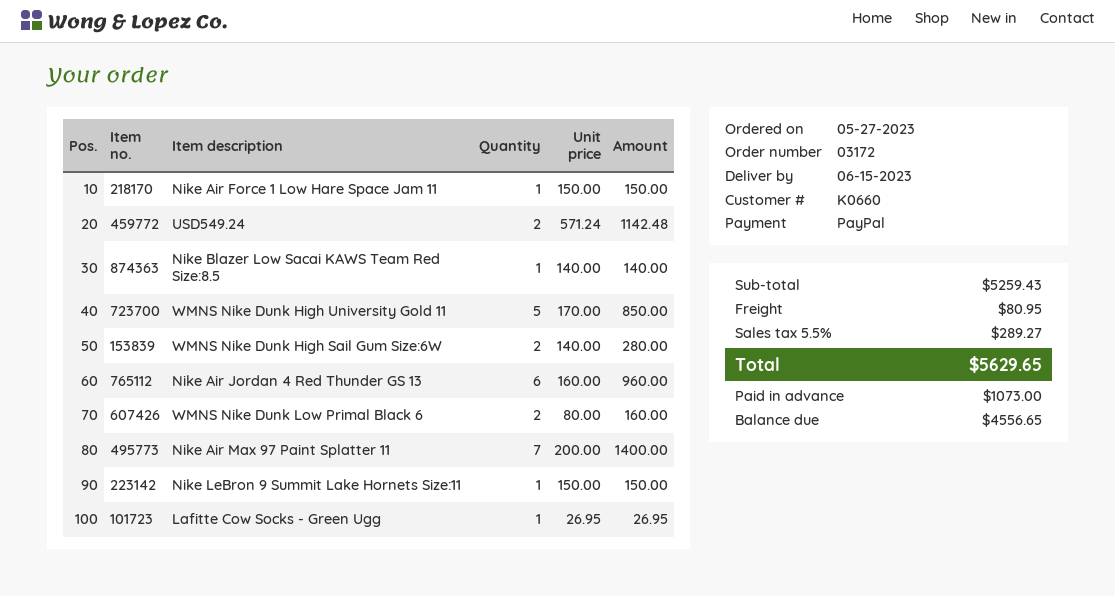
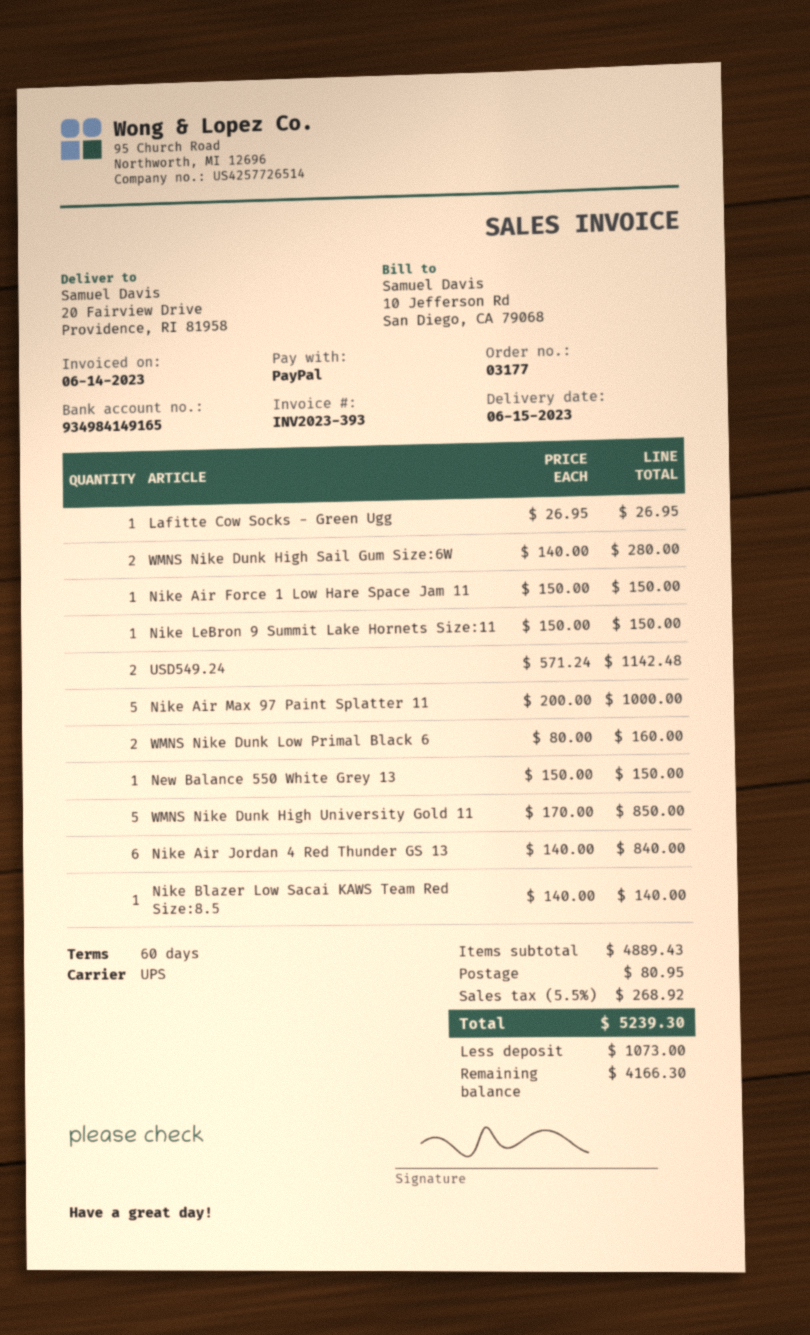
order number: 03172 -> 03177
Nike Air Jordan 4 Red Thunder GS 13: 6 x 160.00 = 960.00 -> 6 x 140.00 = 840.00
Nike Air Max 97 Paint Splatter 11: 7 x 200.00 = 1400.00 -> 5 x 200.00 = 1000.00
New Balance 550 White Grey 13: none -> 1 x 150.00 = 150.00
subtotal: 5259.43 -> 4889.43
tax: 5.5% = 289.27 -> 5.5% = 268.92
total: 5629.65 -> 5239.30
balance: 4556.65 -> 4166.30

